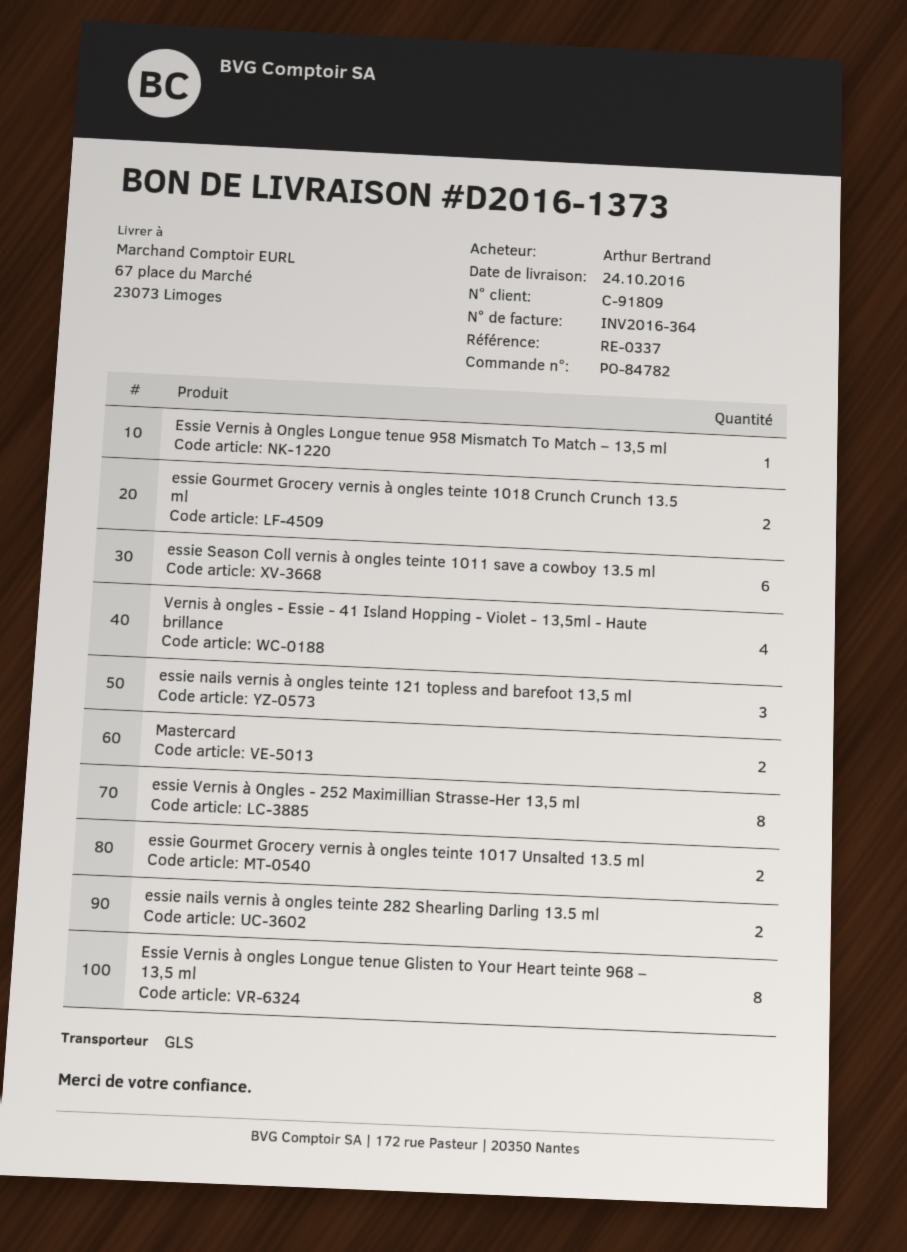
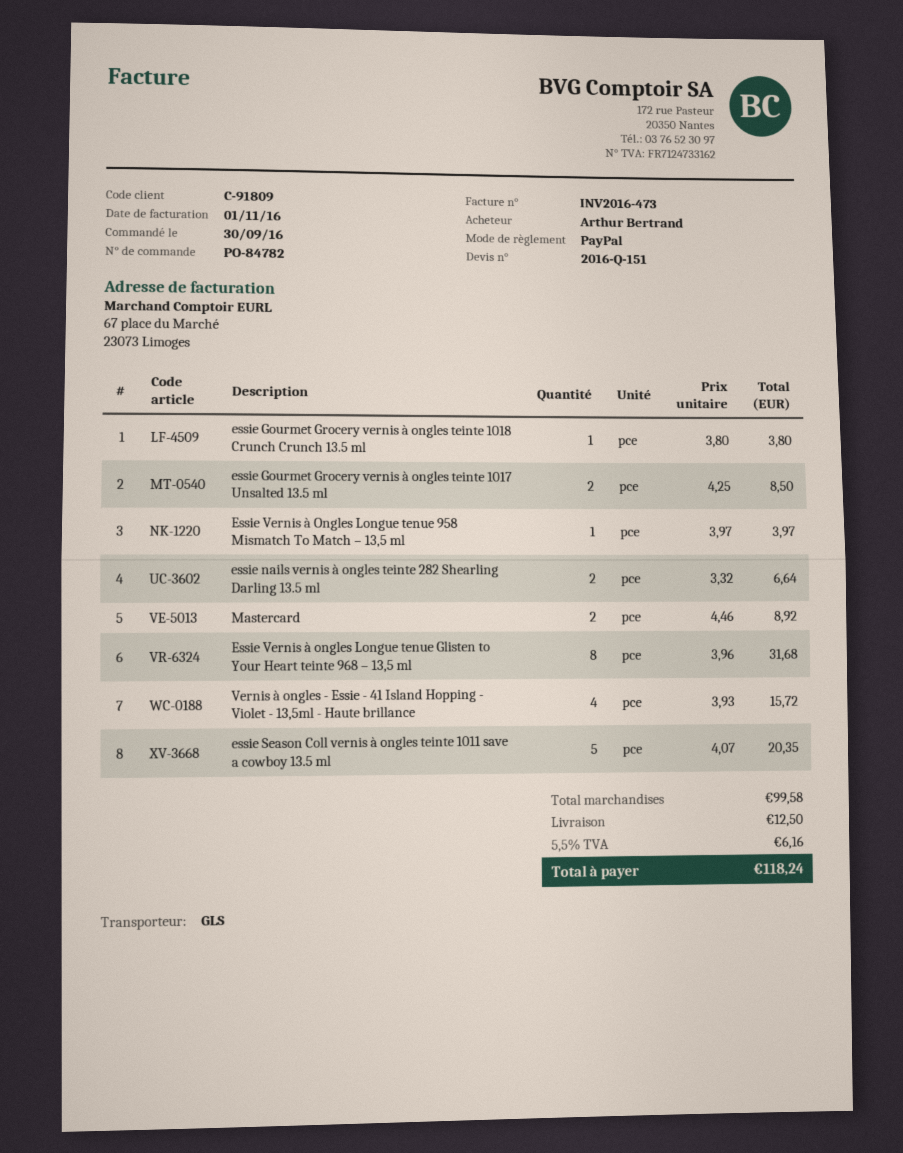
invoice number: INV2016-364 -> INV2016-473
essie Gourmet Grocery vernis à ongles teinte 1018 Crunch Crunch 13.5 ml: 2 -> 1
essie Season Coll vernis à ongles teinte 1011 save a cowboy 13.5 ml: 6 -> 5
essie nails vernis à ongles teinte 121 topless and barefoot 13,5 ml: 3 -> none
essie Vernis à Ongles - 252 Maximillian Strasse-Her 13,5 ml: 8 -> none

